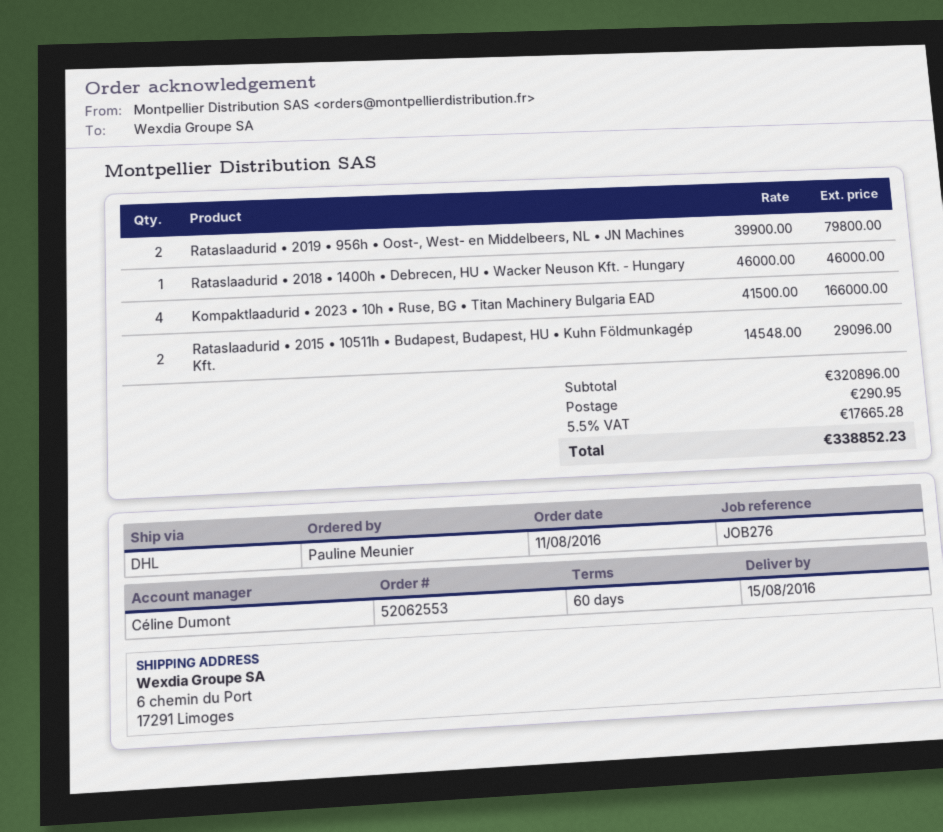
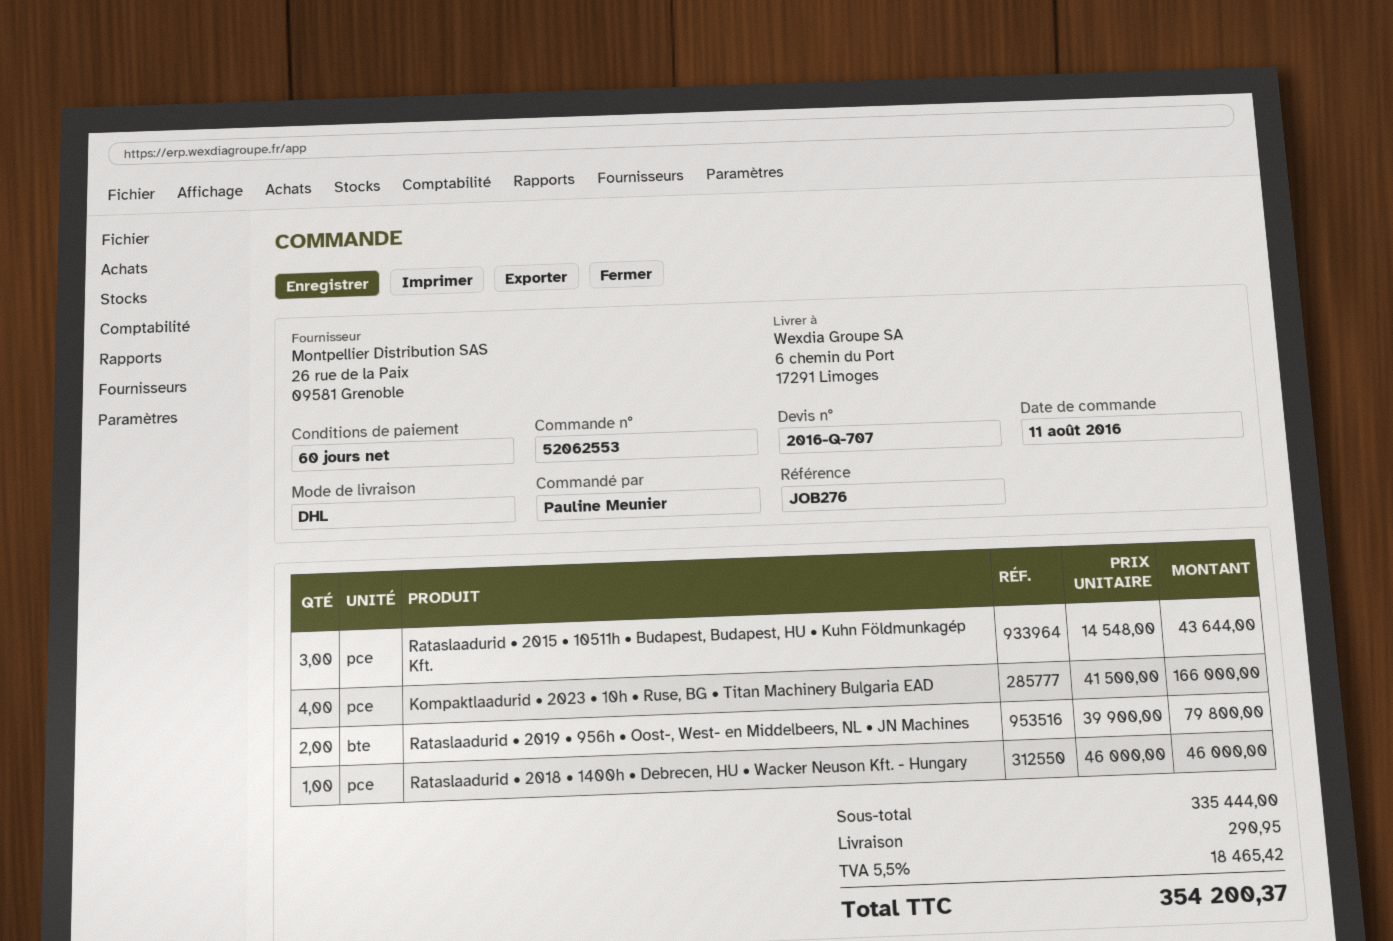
Rataslaadurid • 2015 • 10511h • Budapest, Budapest, HU • Kuhn Földmunkagép Kft.: 2 x 14548.00 = 29096.00 -> 3 x 14548.00 = 43644.00
subtotal: 320896.00 -> 335444.00
tax: 5.5% = 17665.28 -> 5.5% = 18465.42
total: 338852.23 -> 354200.37

